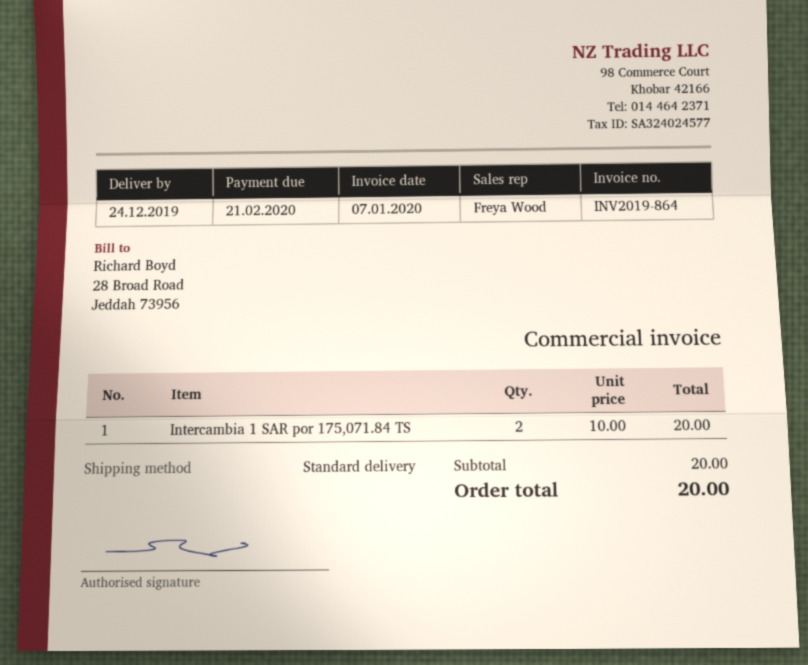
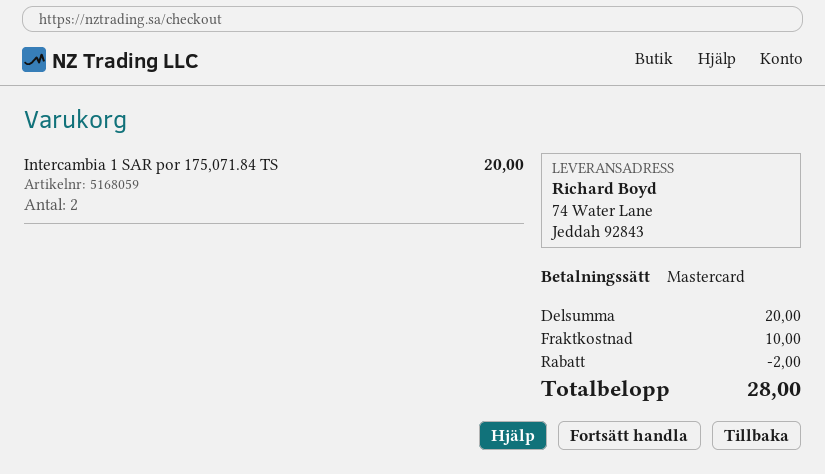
discount: none -> 2.00
shipping: none -> 10.00
total: 20.00 -> 28.00

